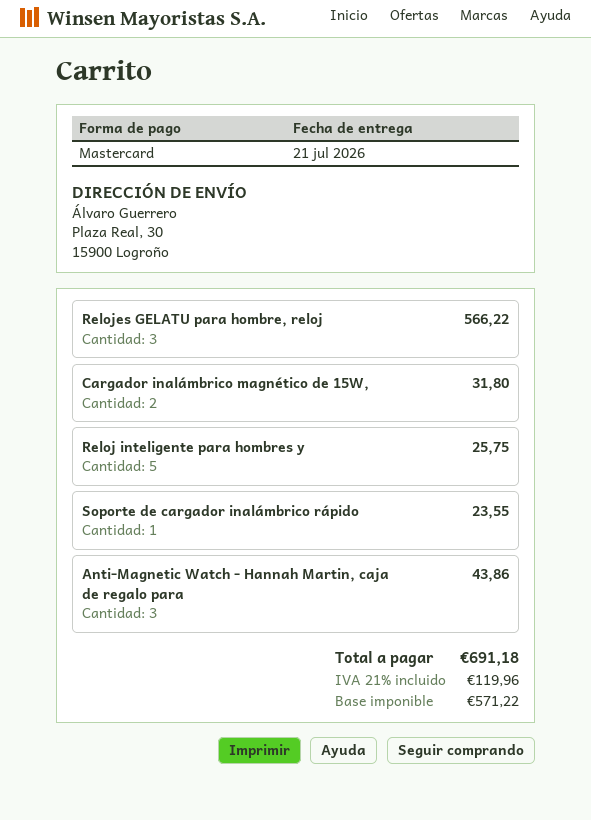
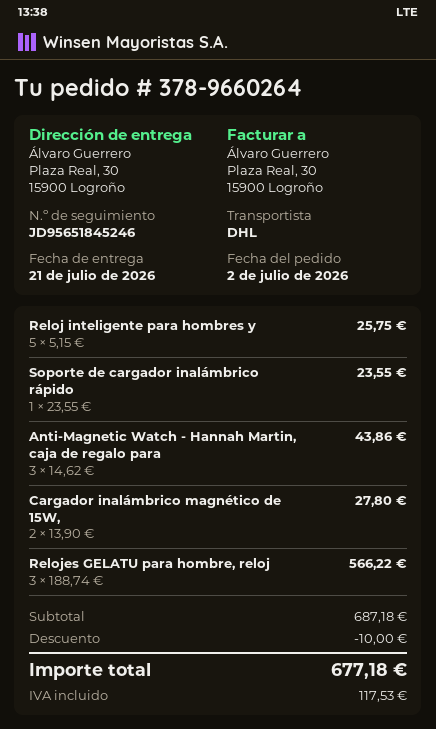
Cargador inalámbrico magnético de 15W,: 2 for 31.80 -> 2 for 27.80
discount: none -> 10.00
tax: 119.96 -> 117.53
total: 691.18 -> 677.18

